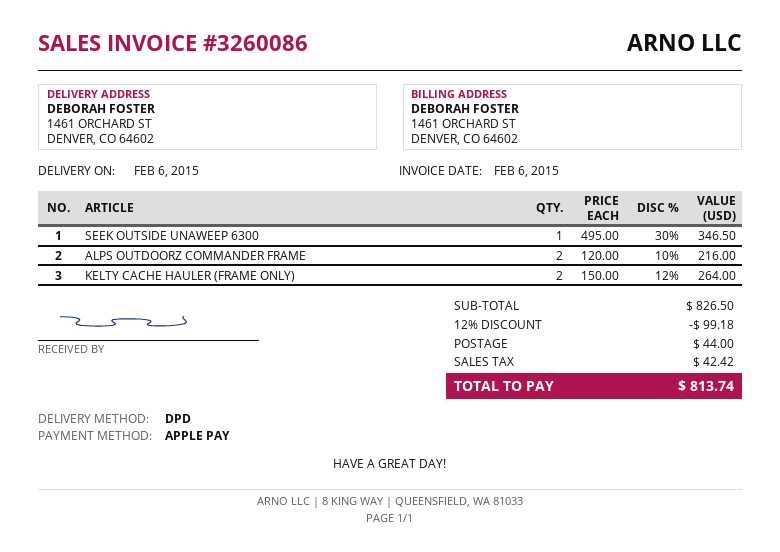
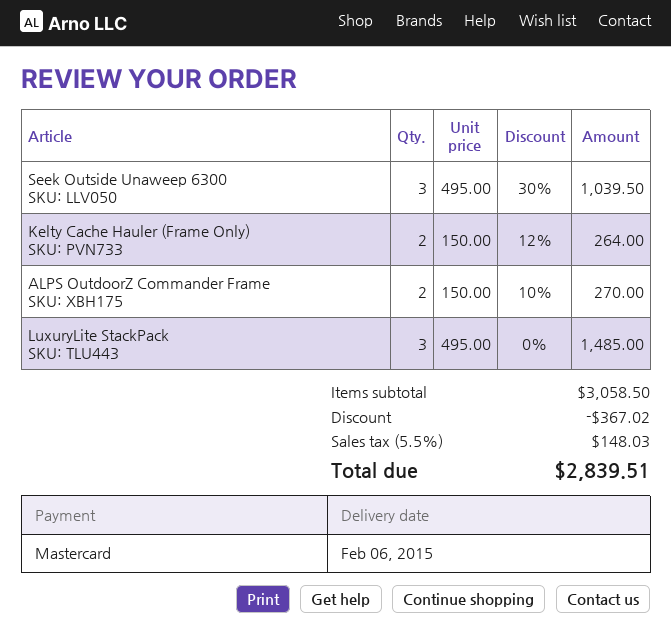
payment method: Apple Pay -> Mastercard
SEEK OUTSIDE UNAWEEP 6300: 1 x 495.00 - 30% = 346.50 -> 3 x 495.00 - 30% = 1039.50
ALPS OUTDOORZ COMMANDER FRAME: 2 x 120.00 - 10% = 216.00 -> 2 x 150.00 - 10% = 270.00
LuxuryLite StackPack: none -> 3 x 495.00 = 1485.00
subtotal: 826.50 -> 3058.50
discount: 99.18 -> 367.02
shipping: 44.00 -> none
tax: 42.42 -> 148.03
total: 813.74 -> 2839.51

